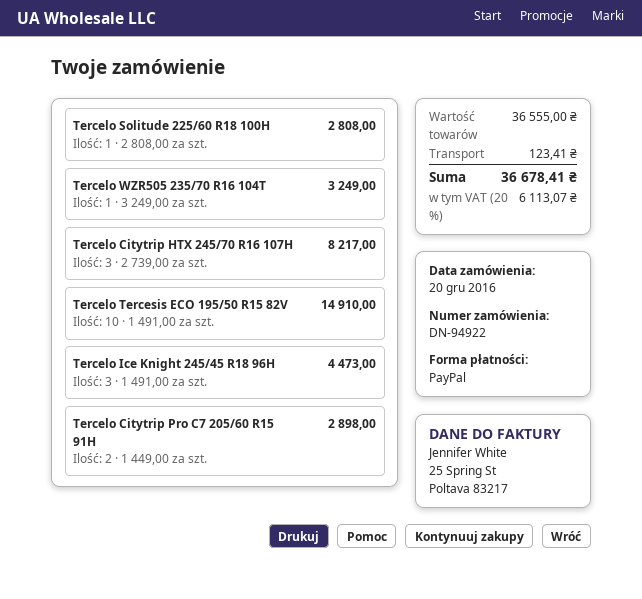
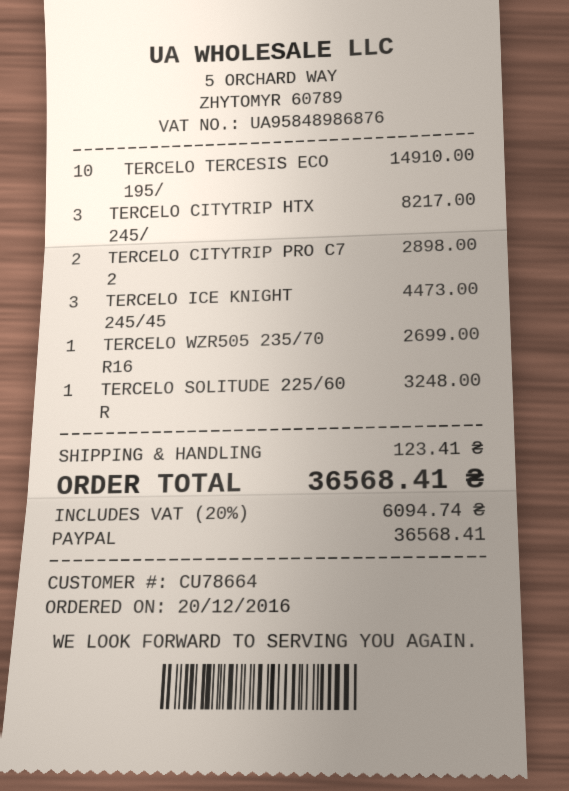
Tercelo Solitude 225/60 R18 100H: 1 for 2808.00 -> 1 for 3248.00
Tercelo WZR505 235/70 R16 104T: 1 for 3249.00 -> 1 for 2699.00
tax: 20% = 6113.07 -> 20% = 6094.74
total: 36678.41 -> 36568.41

